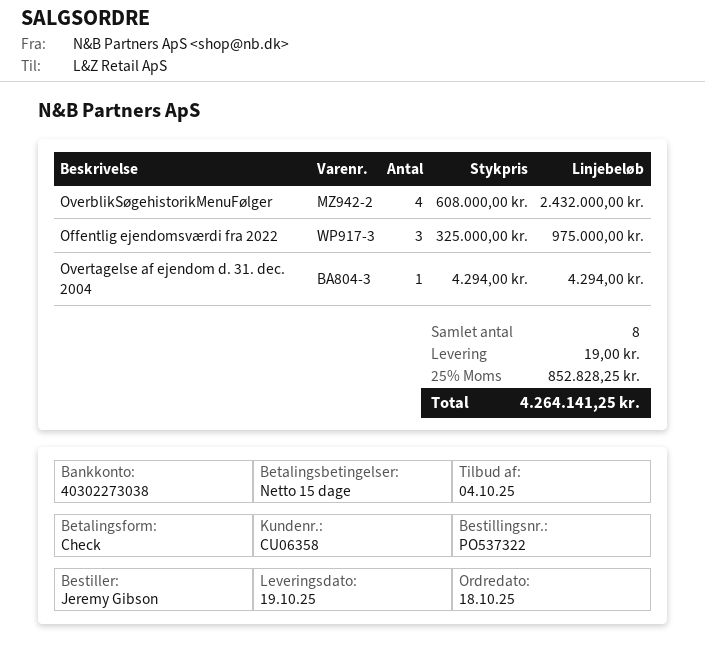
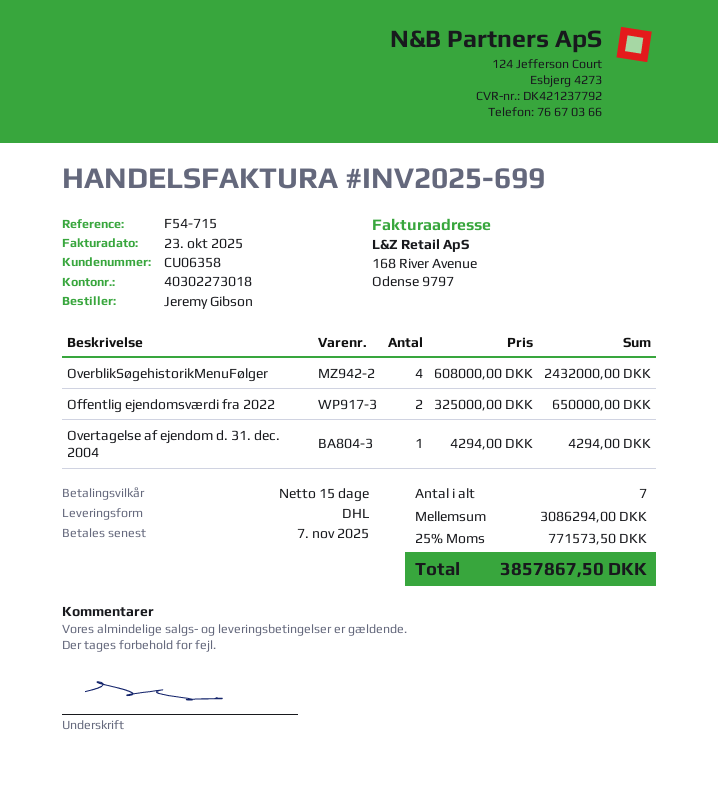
bank account: 40302273038 -> 40302273018
Offentlig ejendomsværdi fra 2022: 3 x 325000.00 = 975000.00 -> 2 x 325000.00 = 650000.00
total quantity: 8 -> 7
shipping: 19.00 -> none
tax: 25% = 852828.25 -> 25% = 771573.50
total: 4264141.25 -> 3857867.50

